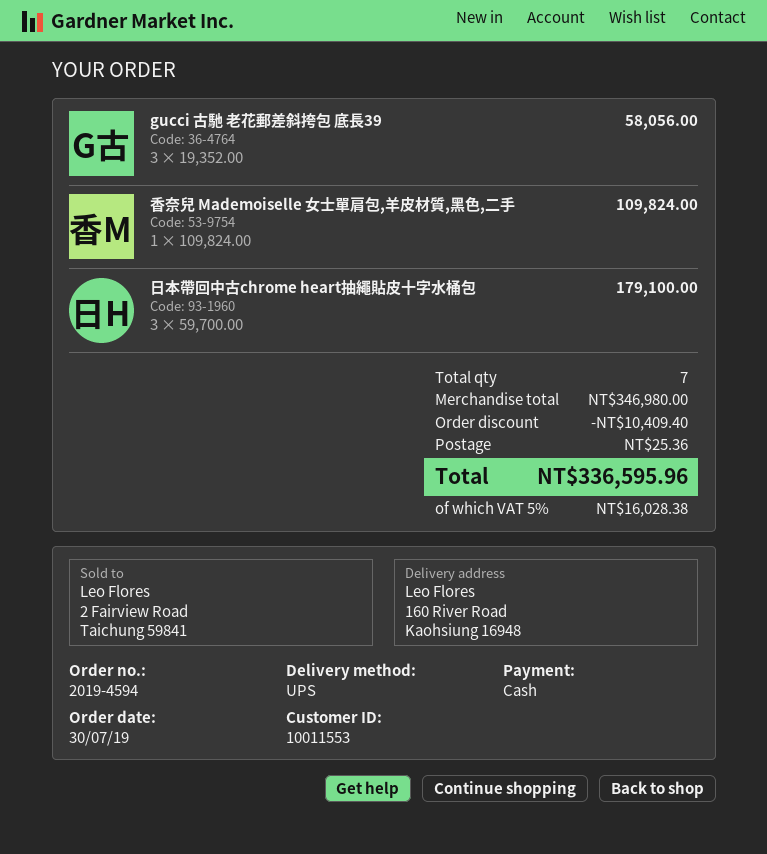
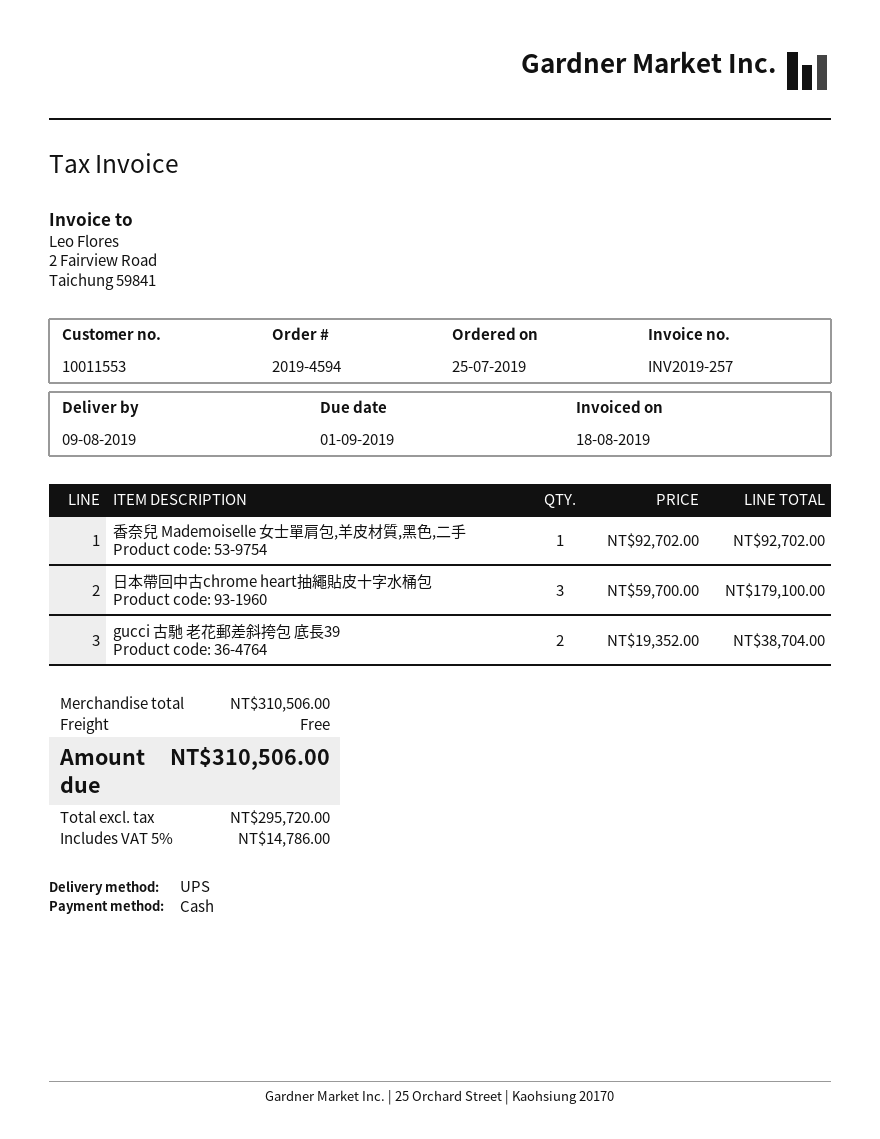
order date: 2019-07-30 -> 2019-07-25
gucci 古馳 老花郵差斜挎包 底長39: 3 x 19352.00 = 58056.00 -> 2 x 19352.00 = 38704.00
香奈兒 Mademoiselle 女士單肩包,羊皮材質,黑色,二手: 1 x 109824.00 = 109824.00 -> 1 x 92702.00 = 92702.00
subtotal: 346980.00 -> 310506.00
discount: 10409.40 -> none
shipping: 25.36 -> 0.00
tax: 5% = 16028.38 -> 5% = 14786.00
total: 336595.96 -> 310506.00

